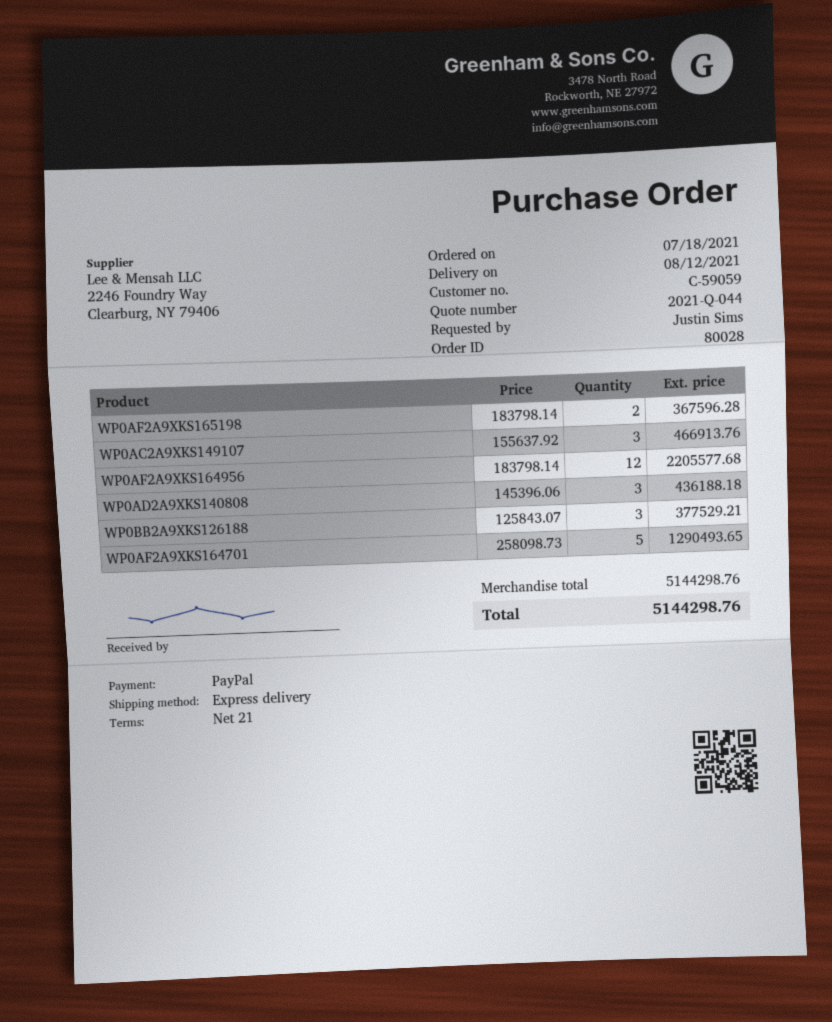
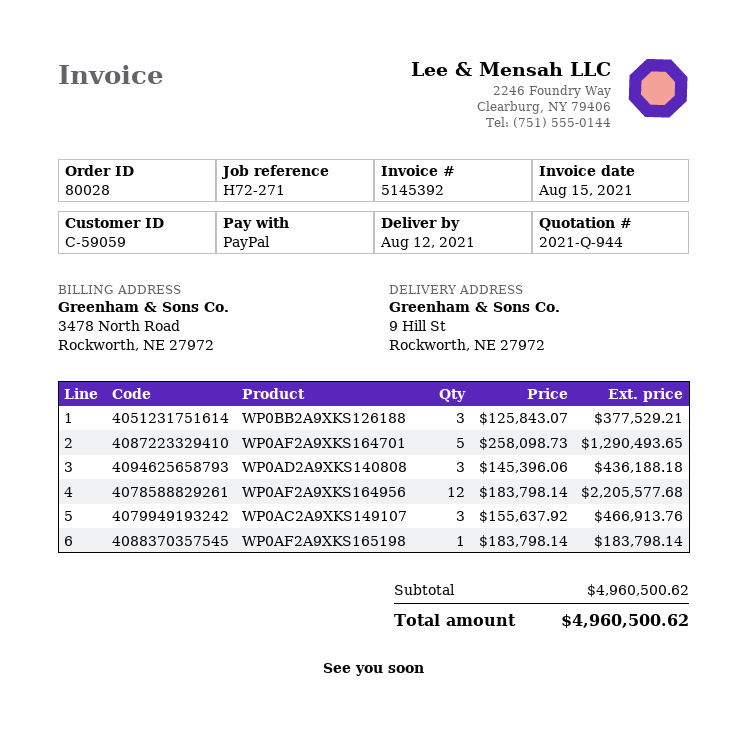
quote number: 2021-Q-044 -> 2021-Q-944
WP0AF2A9XKS165198: 2 x 183798.14 = 367596.28 -> 1 x 183798.14 = 183798.14
subtotal: 5144298.76 -> 4960500.62
total: 5144298.76 -> 4960500.62

